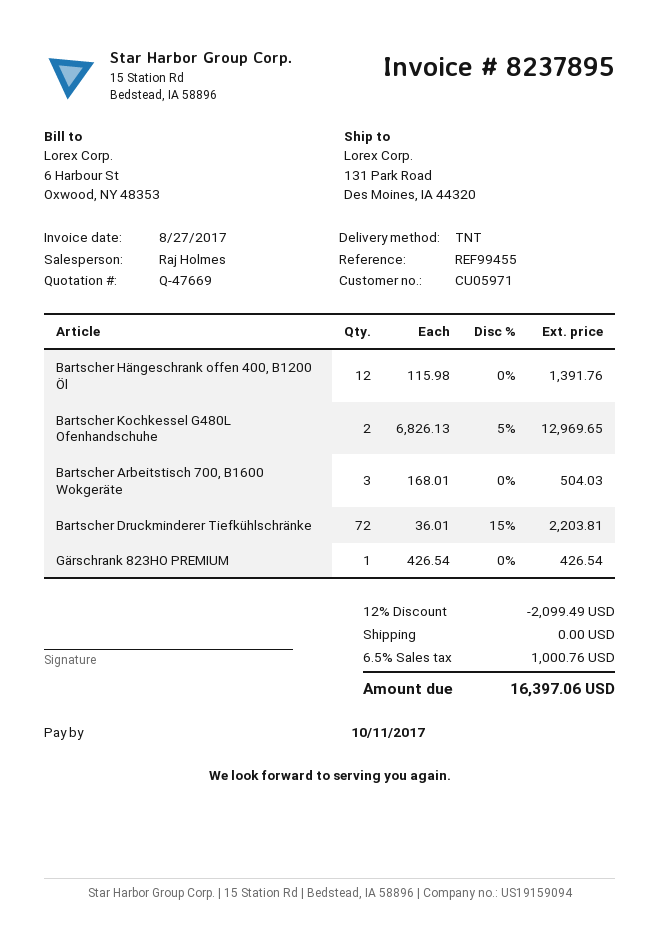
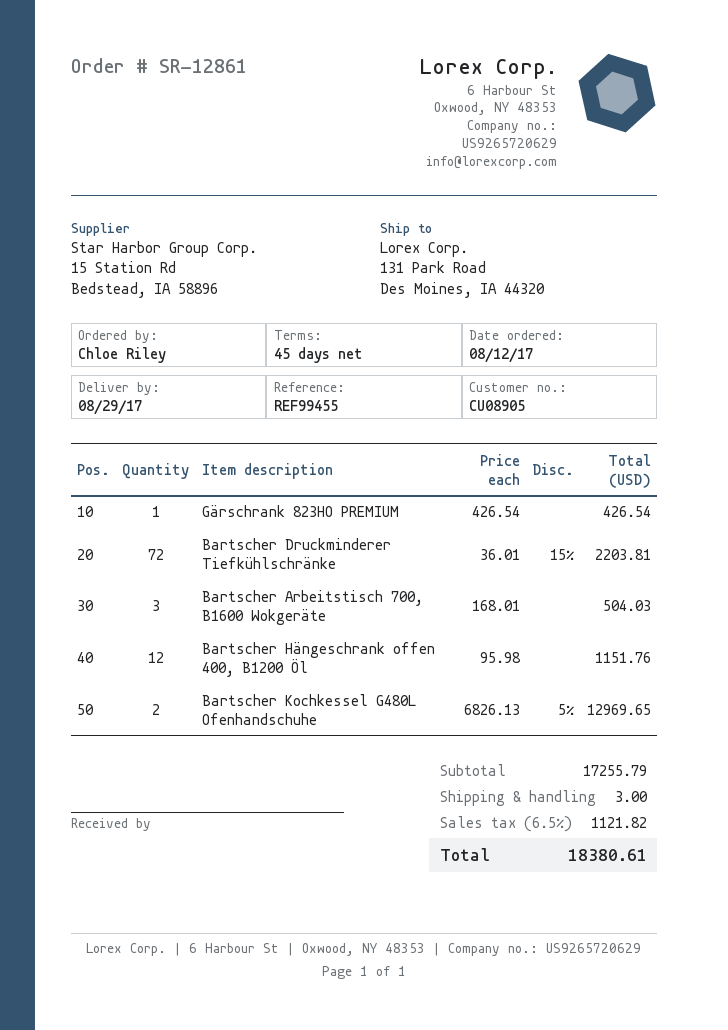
customer number: CU05971 -> CU08905
Bartscher Hängeschrank offen 400, B1200 Öl: 12 x 115.98 = 1391.76 -> 12 x 95.98 = 1151.76
discount: 12% = 2099.49 -> none
shipping: 0.00 -> 3.00
tax: 6.5% = 1000.76 -> 6.5% = 1121.82
total: 16397.06 -> 18380.61

